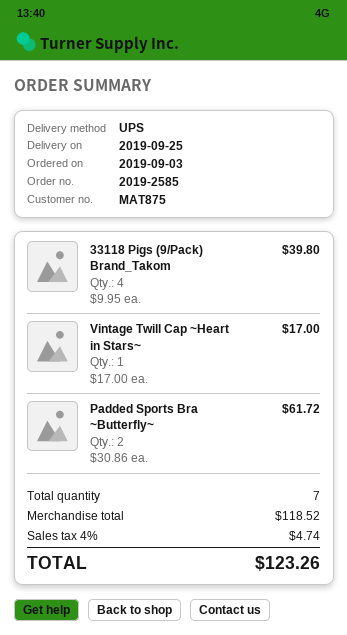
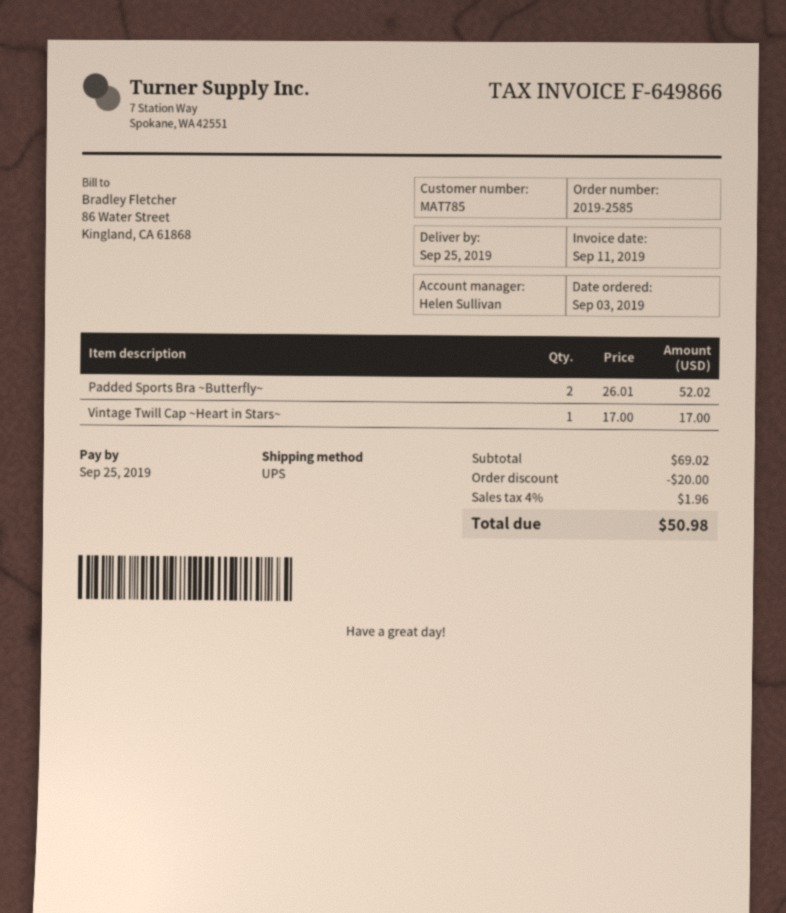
customer number: MAT875 -> MAT785
33118 Pigs (9/Pack) Brand_Takom: 4 x 9.95 = 39.80 -> none
Padded Sports Bra ~Butterfly~: 2 x 30.86 = 61.72 -> 2 x 26.01 = 52.02
subtotal: 118.52 -> 69.02
discount: none -> 20.00
tax: 4% = 4.74 -> 4% = 1.96
total: 123.26 -> 50.98

